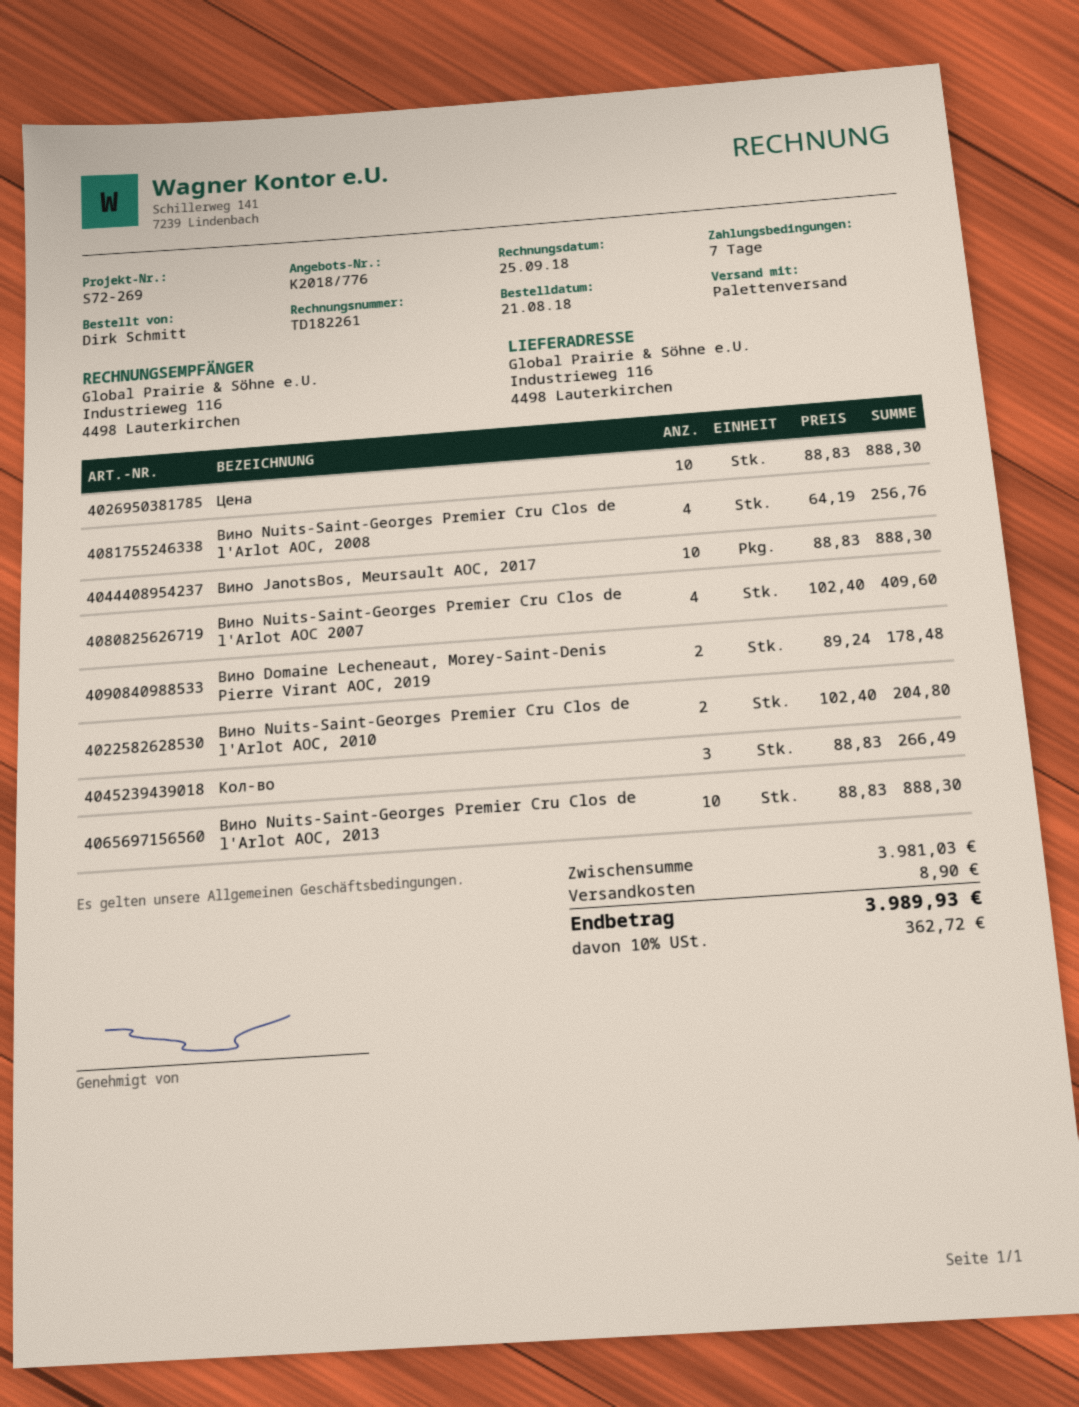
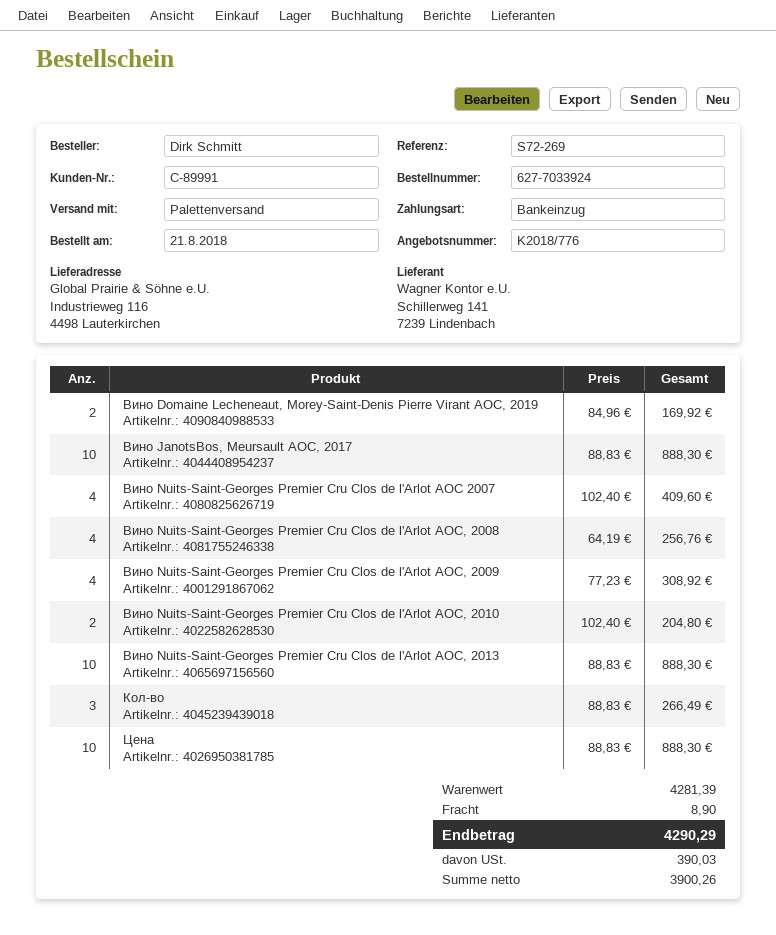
Вино Domaine Lecheneaut, Morey-Saint-Denis Pierre Virant AOC, 2019: 2 x 89.24 = 178.48 -> 2 x 84.96 = 169.92
Вино Nuits-Saint-Georges Premier Cru Clos de l'Arlot AOC, 2009: none -> 4 x 77.23 = 308.92
subtotal: 3981.03 -> 4281.39
tax: 362.72 -> 390.03
total: 3989.93 -> 4290.29

